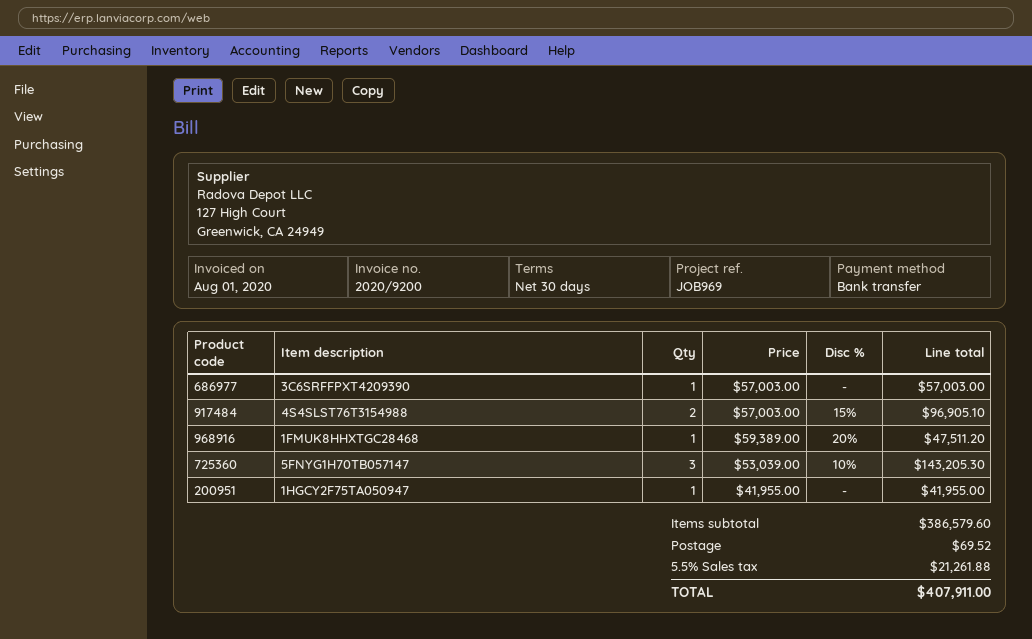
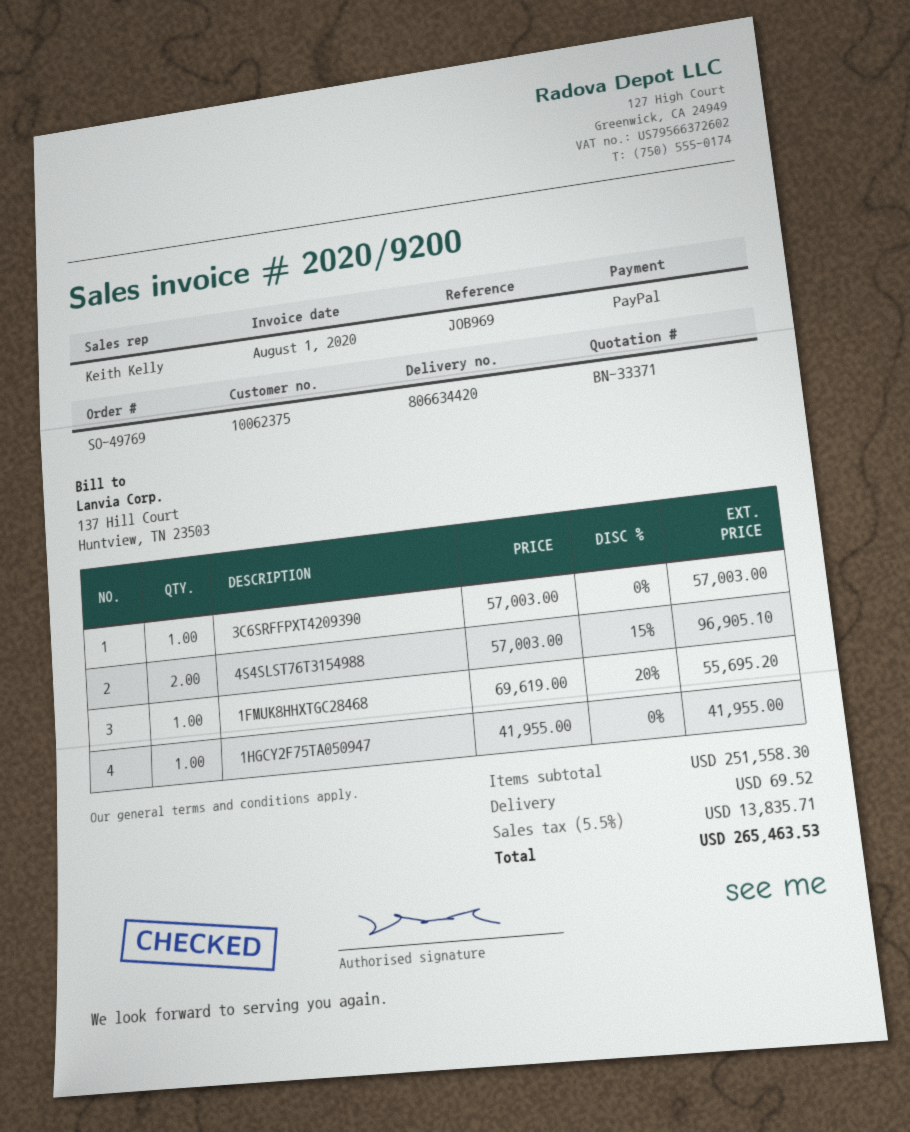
payment method: bank transfer -> PayPal
1FMUK8HHXTGC28468: 1 x 59389.00 - 20% = 47511.20 -> 1 x 69619.00 - 20% = 55695.20
5FNYG1H70TB057147: 3 x 53039.00 - 10% = 143205.30 -> none
subtotal: 386579.60 -> 251558.30
tax: 5.5% = 21261.88 -> 5.5% = 13835.71
total: 407911.00 -> 265463.53

